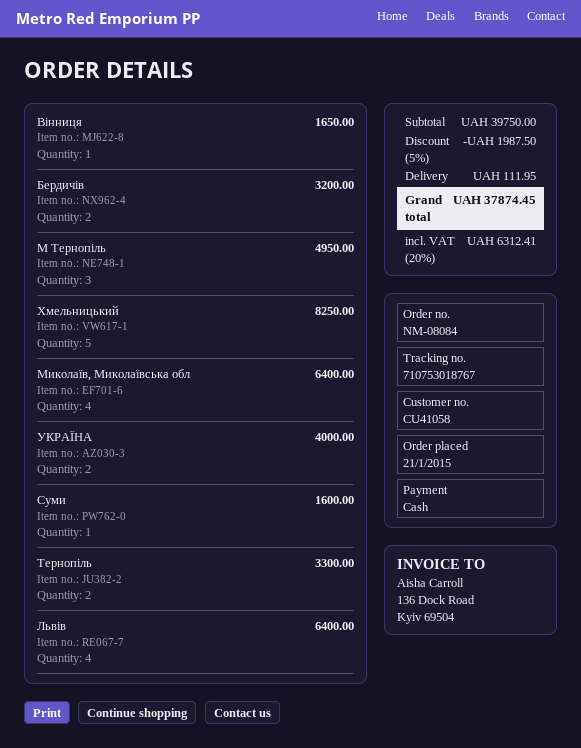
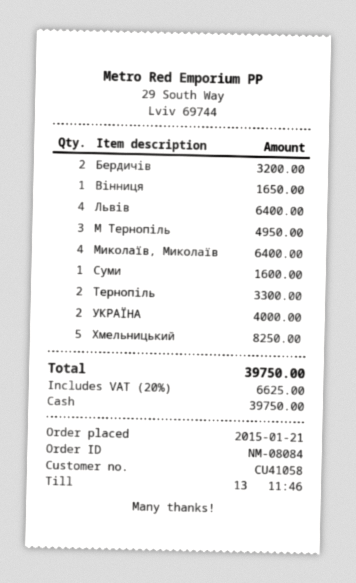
discount: 5% = 1987.50 -> none
shipping: 111.95 -> none
tax: 20% = 6312.41 -> 20% = 6625.00
total: 37874.45 -> 39750.00

